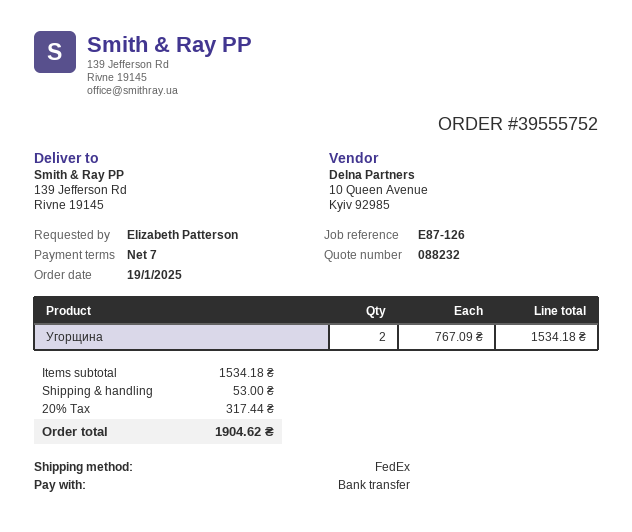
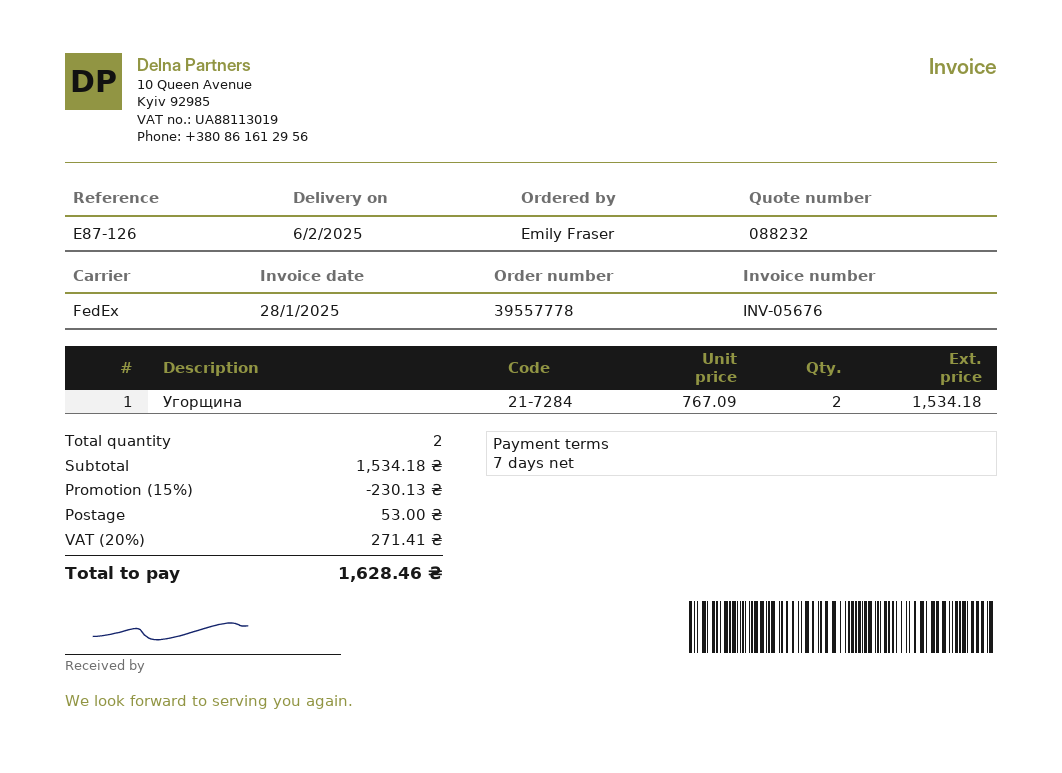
order number: 39555752 -> 39557778
ordered by: Elizabeth Patterson -> Emily Fraser
discount: none -> 15% = 230.13
tax: 20% = 317.44 -> 20% = 271.41
total: 1904.62 -> 1628.46

